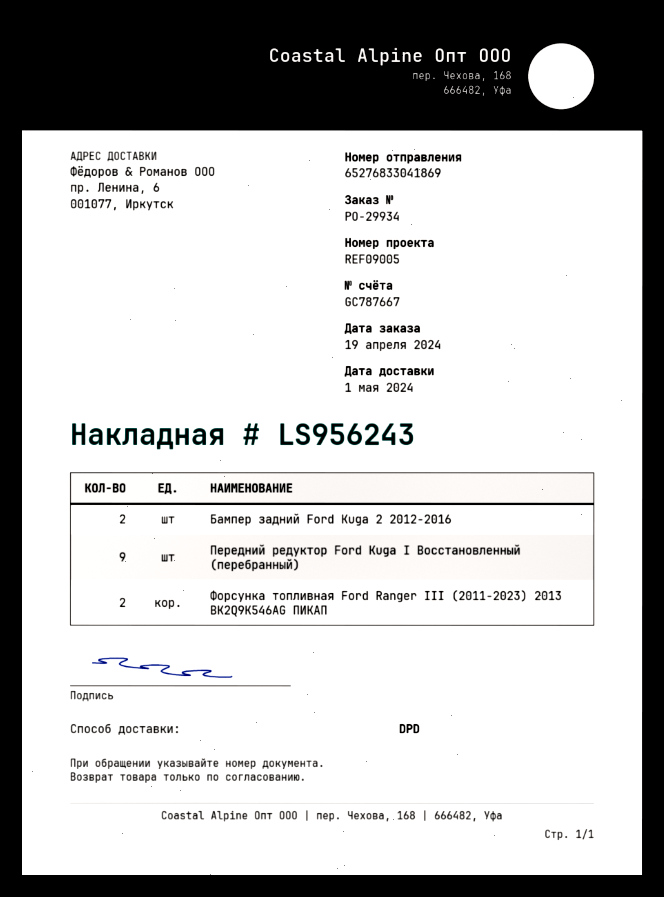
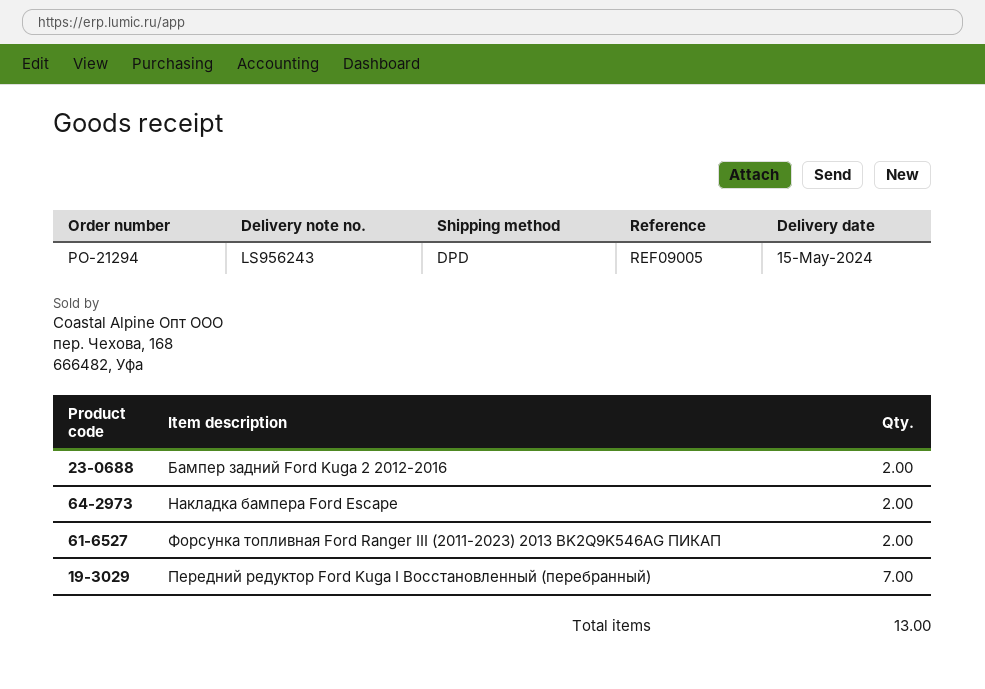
order number: PO-29934 -> PO-21294
delivery date: 2024-05-01 -> 2024-05-15
Передний редуктор Ford Kuga I Восстановленный (перебранный): 9 -> 7
Накладка бампера Ford Escape: none -> 2

